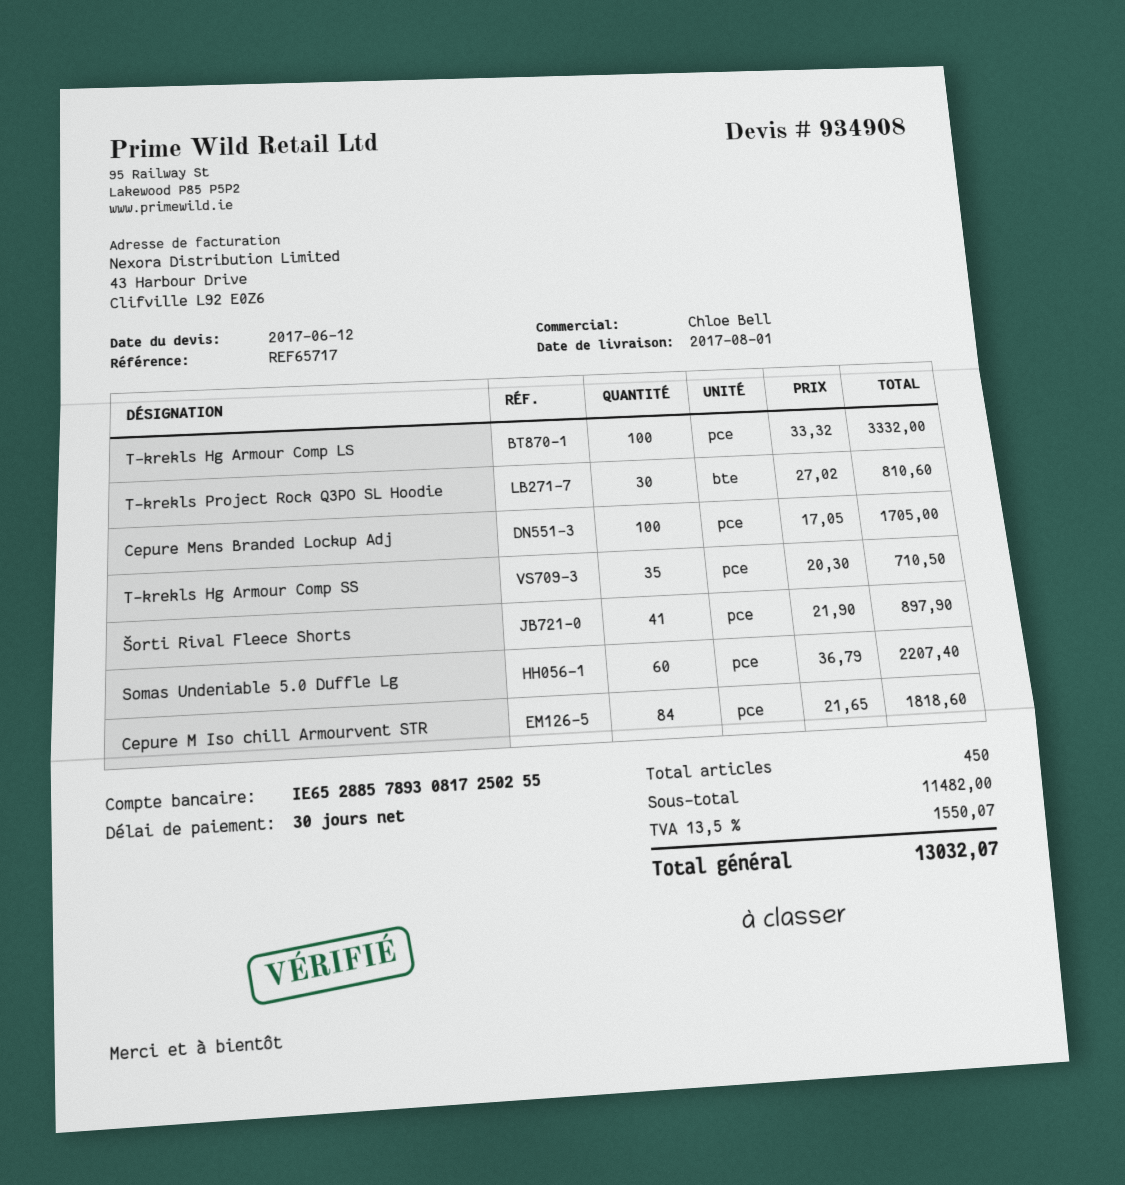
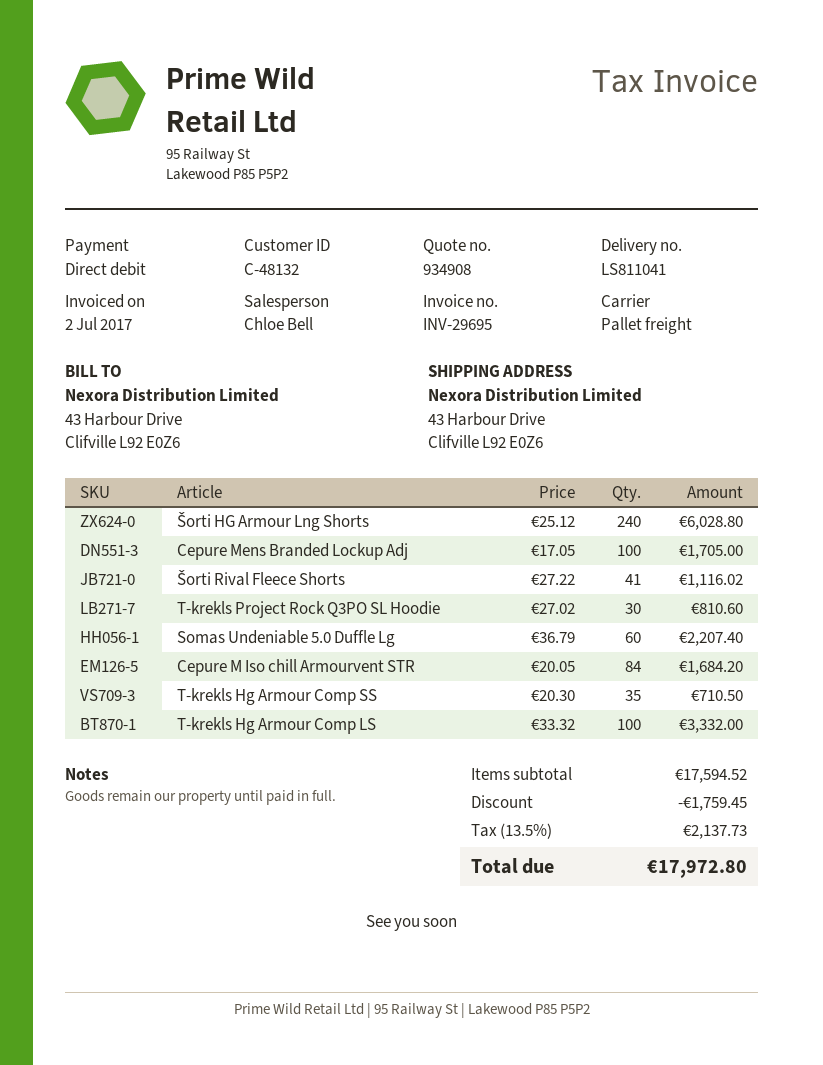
Šorti Rival Fleece Shorts: 41 x 21.90 = 897.90 -> 41 x 27.22 = 1116.02
Cepure M Iso chill Armourvent STR: 84 x 21.65 = 1818.60 -> 84 x 20.05 = 1684.20
Šorti HG Armour Lng Shorts: none -> 240 x 25.12 = 6028.80
subtotal: 11482.00 -> 17594.52
discount: none -> 1759.45
tax: 13.5% = 1550.07 -> 13.5% = 2137.73
total: 13032.07 -> 17972.80

